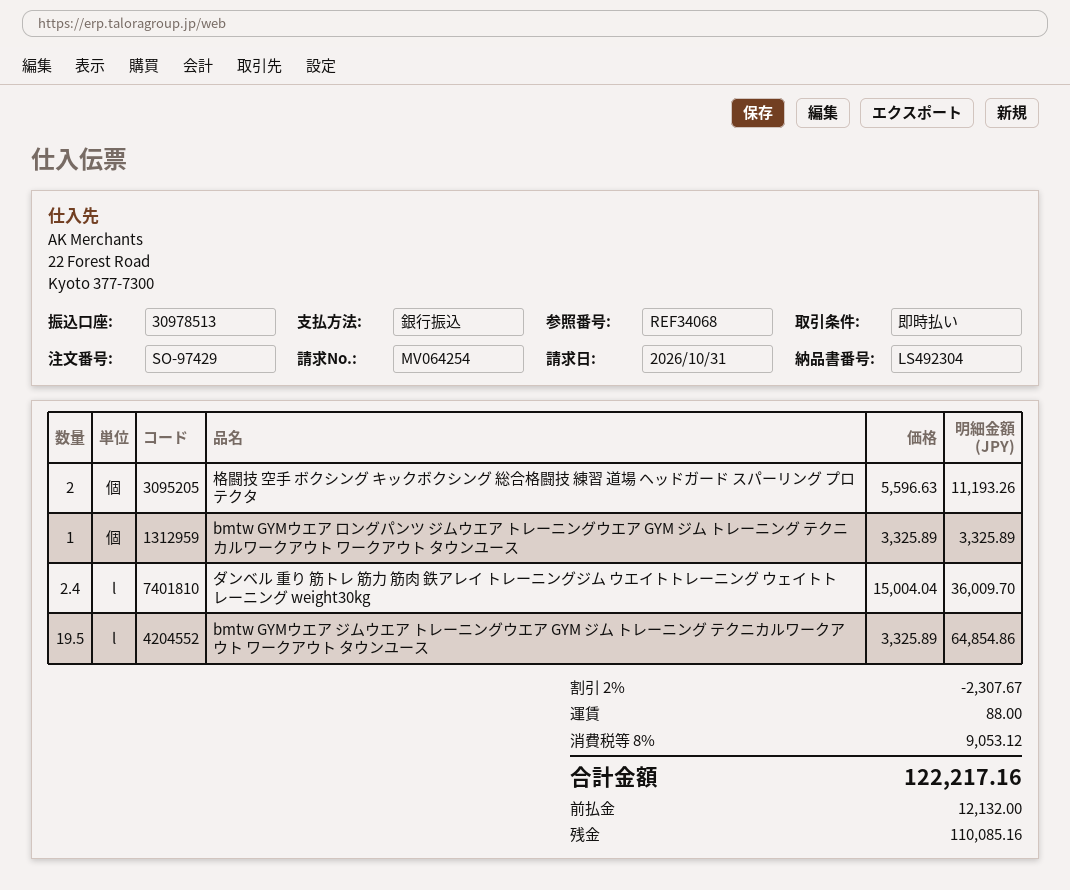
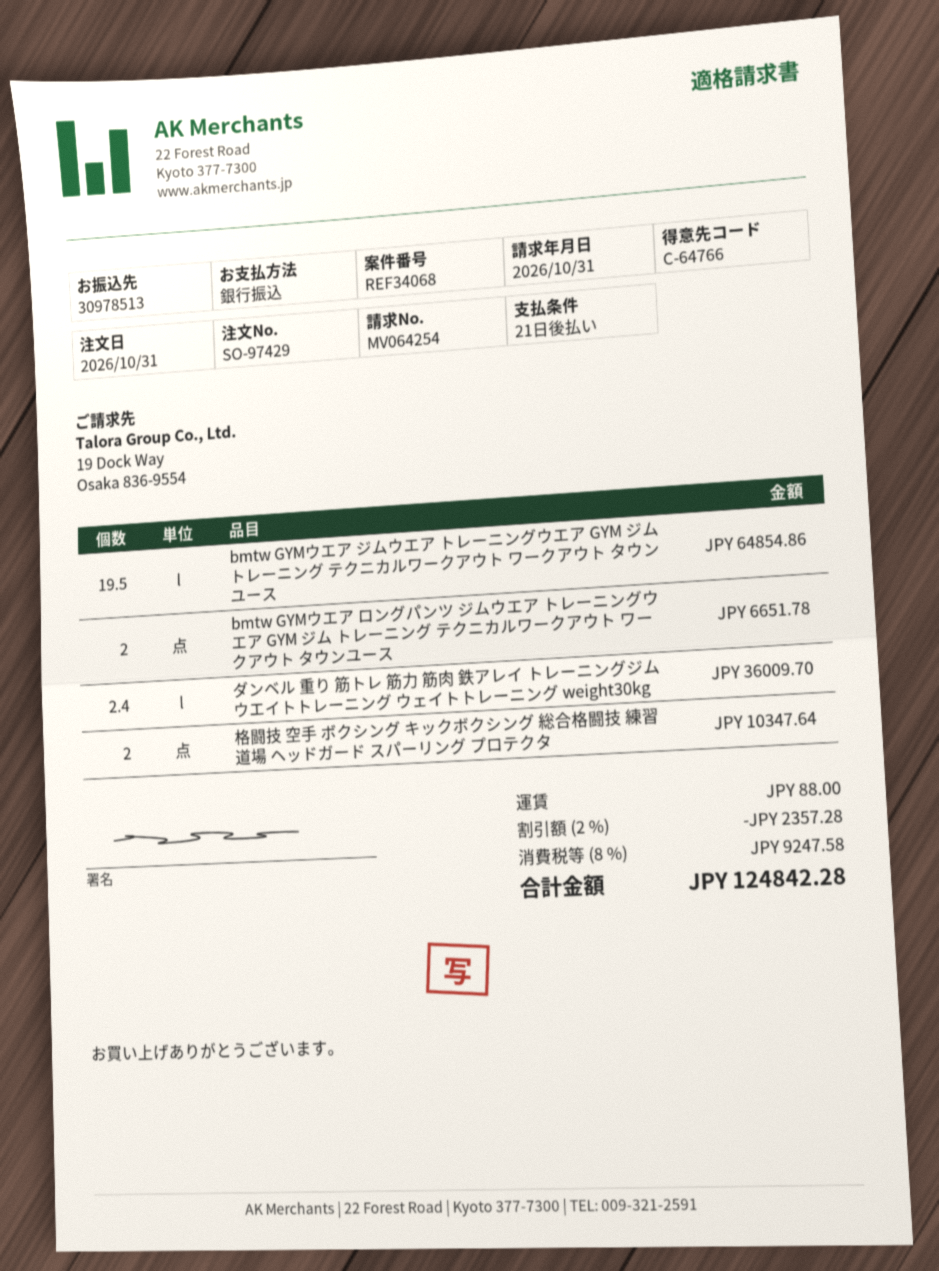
payment terms: on receipt -> 21 days
格闘技 空手 ボクシング キックボクシング 総合格闘技 練習 道場 ヘッドガード スパーリング プロテクタ: 2 for 11193.26 -> 2 for 10347.64
bmtw GYMウエア ロングパンツ ジムウエア トレーニングウエア GYM ジム トレーニング テクニカルワークアウト ワークアウト タウンユース: 1 for 3325.89 -> 2 for 6651.78
discount: 2% = 2307.67 -> 2% = 2357.28
tax: 8% = 9053.12 -> 8% = 9247.58
total: 122217.16 -> 124842.28

